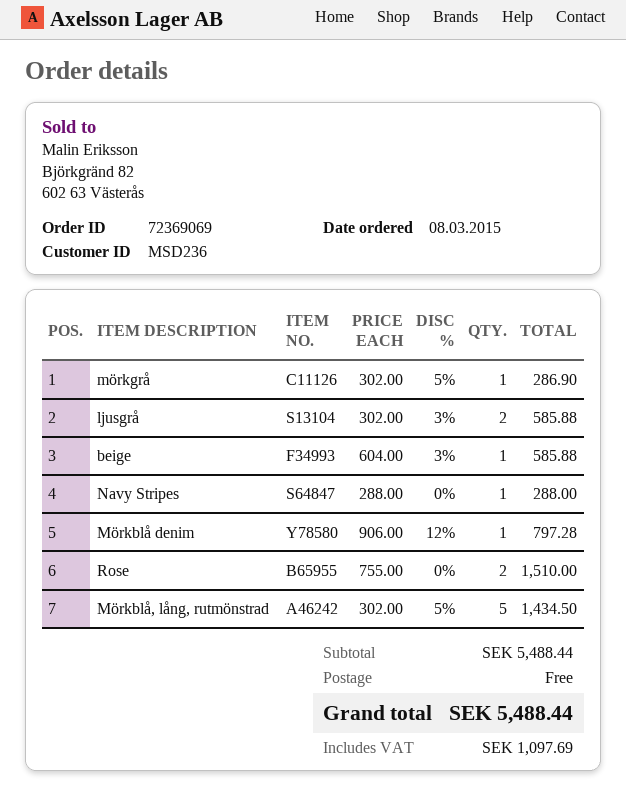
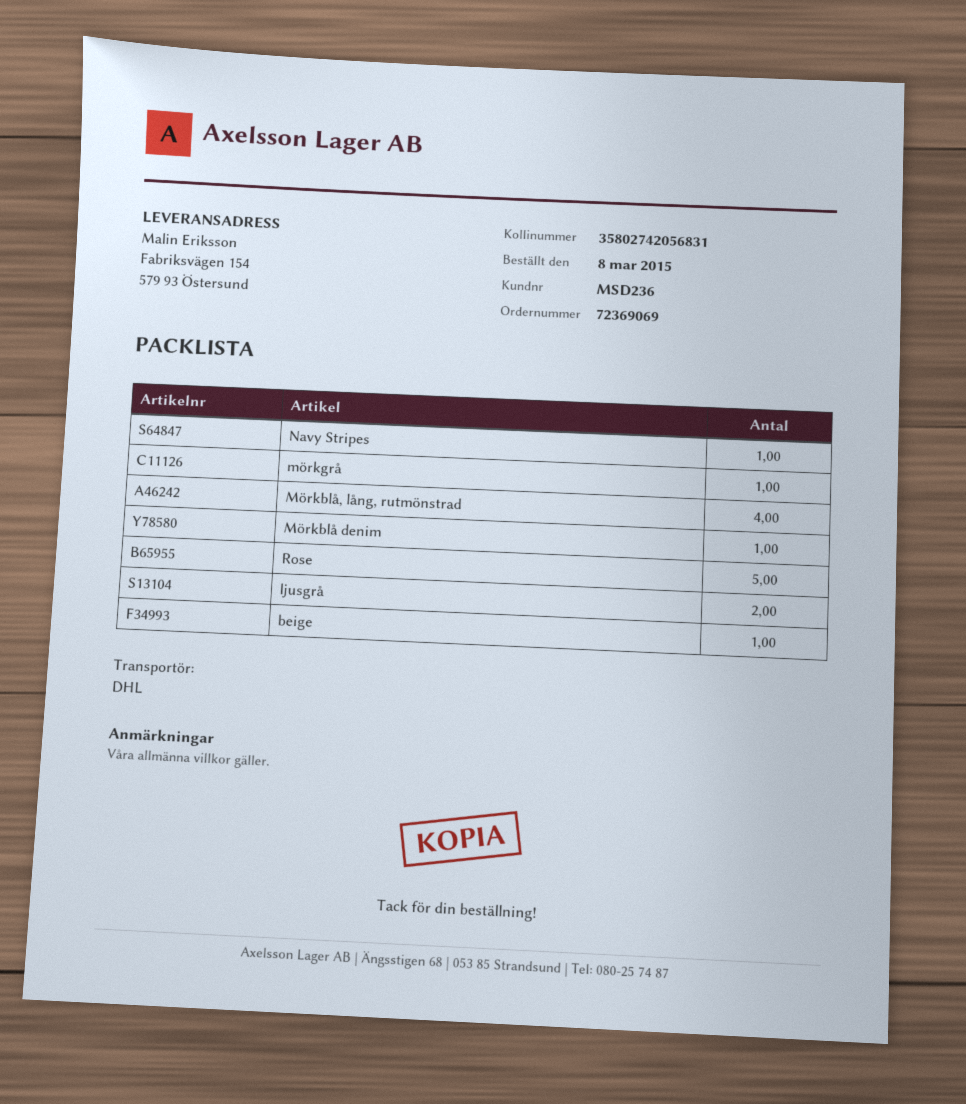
Rose: 2 -> 5
Mörkblå, lång, rutmönstrad: 5 -> 4

